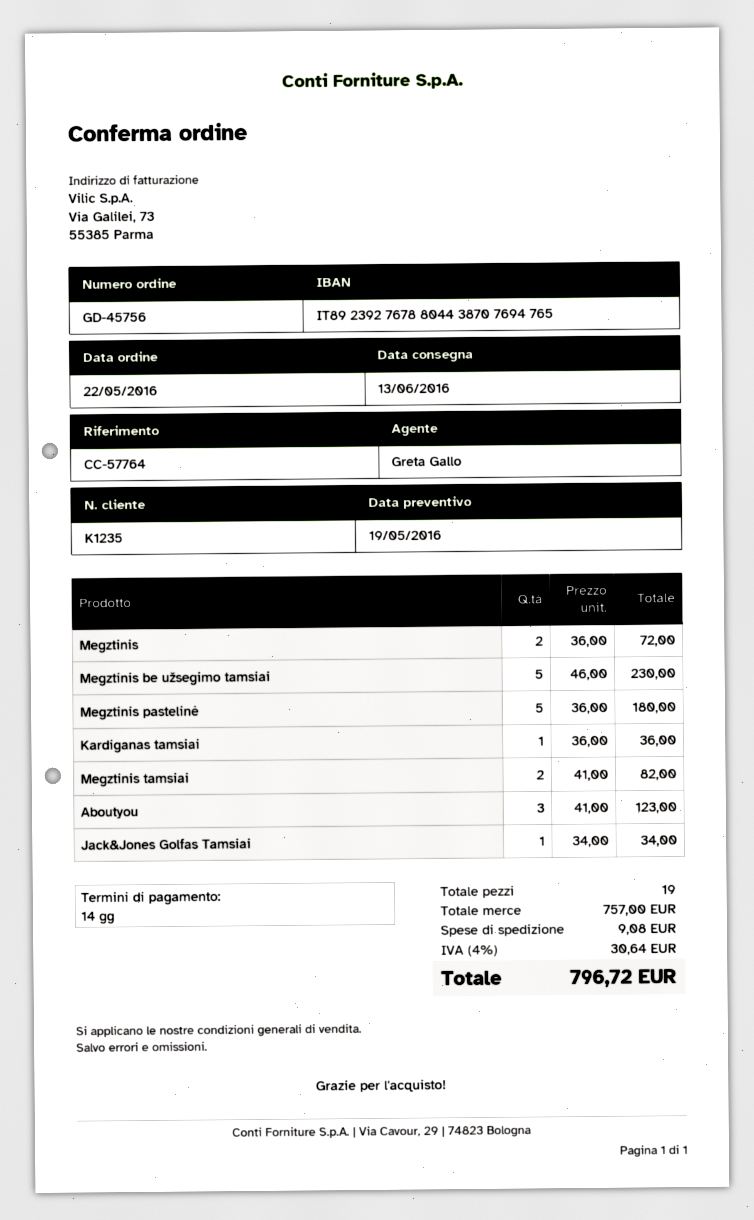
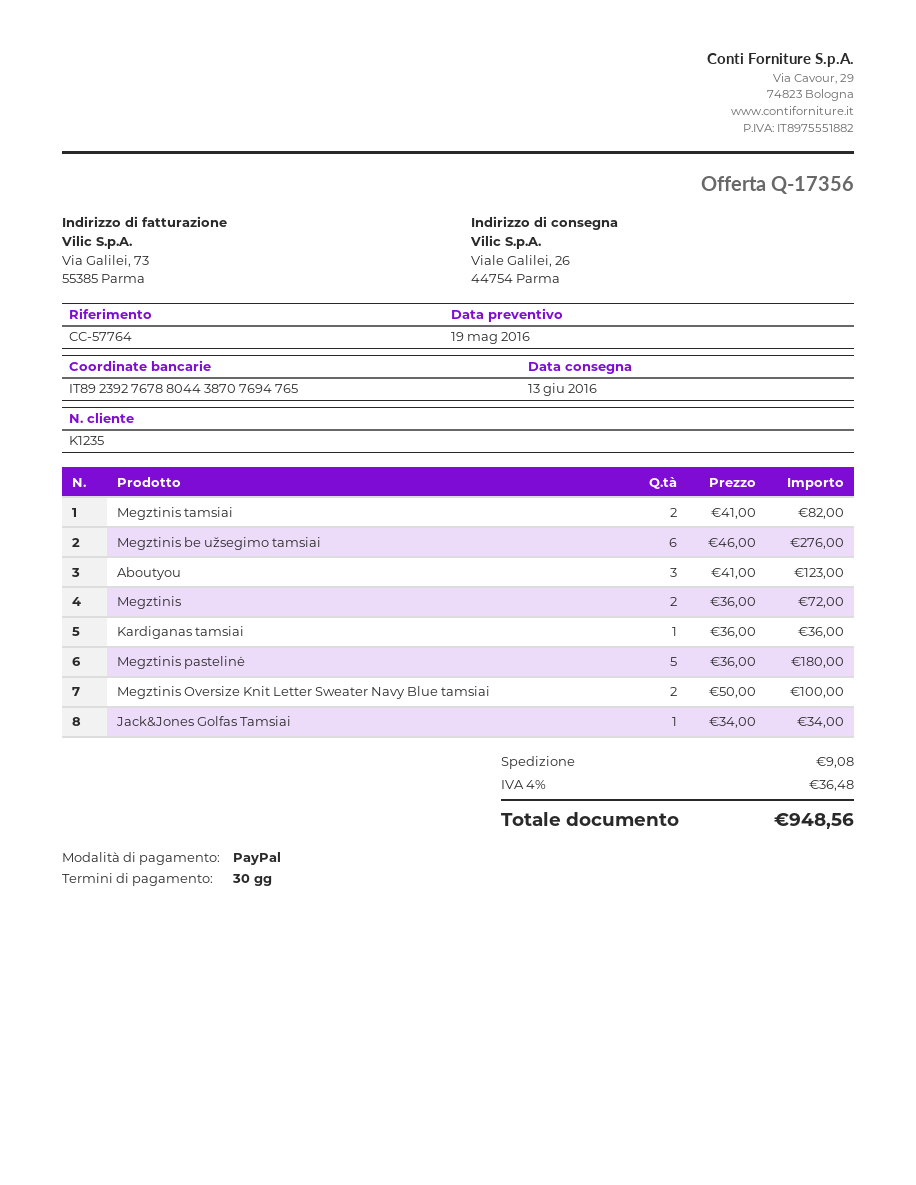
payment terms: 14 days -> 30 days
Megztinis be užsegimo tamsiai: 5 x 46.00 = 230.00 -> 6 x 46.00 = 276.00
Megztinis Oversize Knit Letter Sweater Navy Blue tamsiai: none -> 2 x 50.00 = 100.00
tax: 4% = 30.64 -> 4% = 36.48
total: 796.72 -> 948.56

